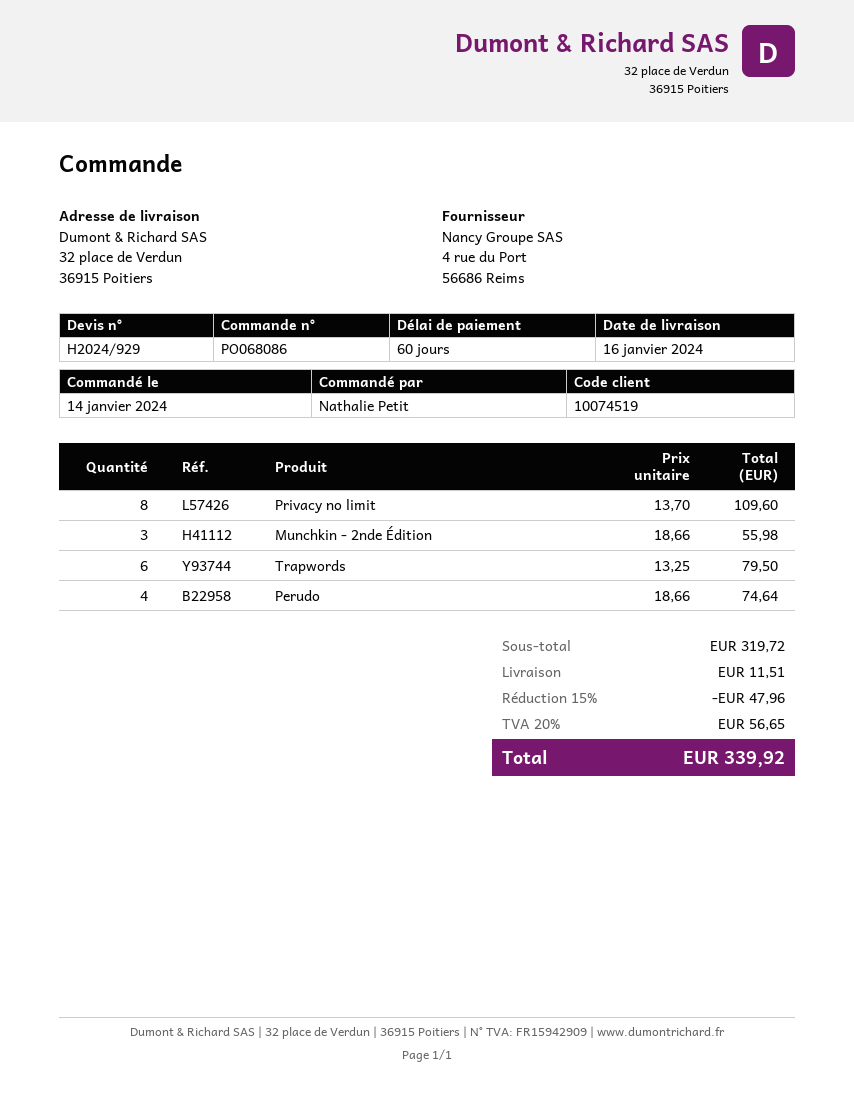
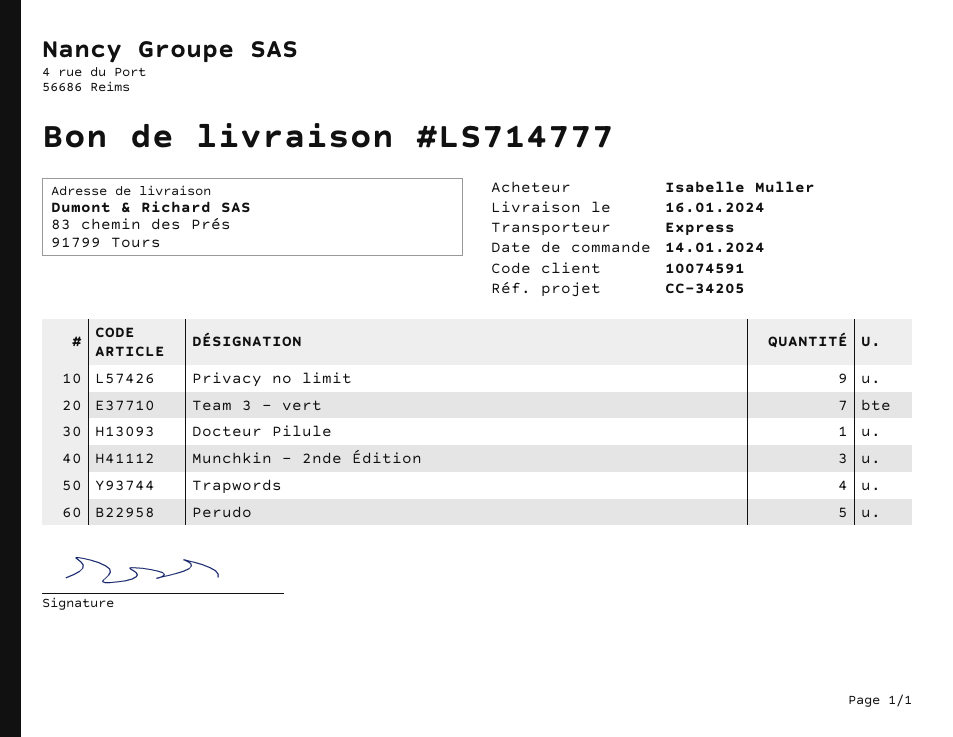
customer number: 10074519 -> 10074591
ordered by: Nathalie Petit -> Isabelle Muller
ship to: 32 place de Verdun, 36915 Poitiers -> 83 chemin des Prés, 91799 Tours
Privacy no limit: 8 -> 9
Trapwords: 6 -> 4
Perudo: 4 -> 5
Team 3 - vert: none -> 7
Docteur Pilule: none -> 1

